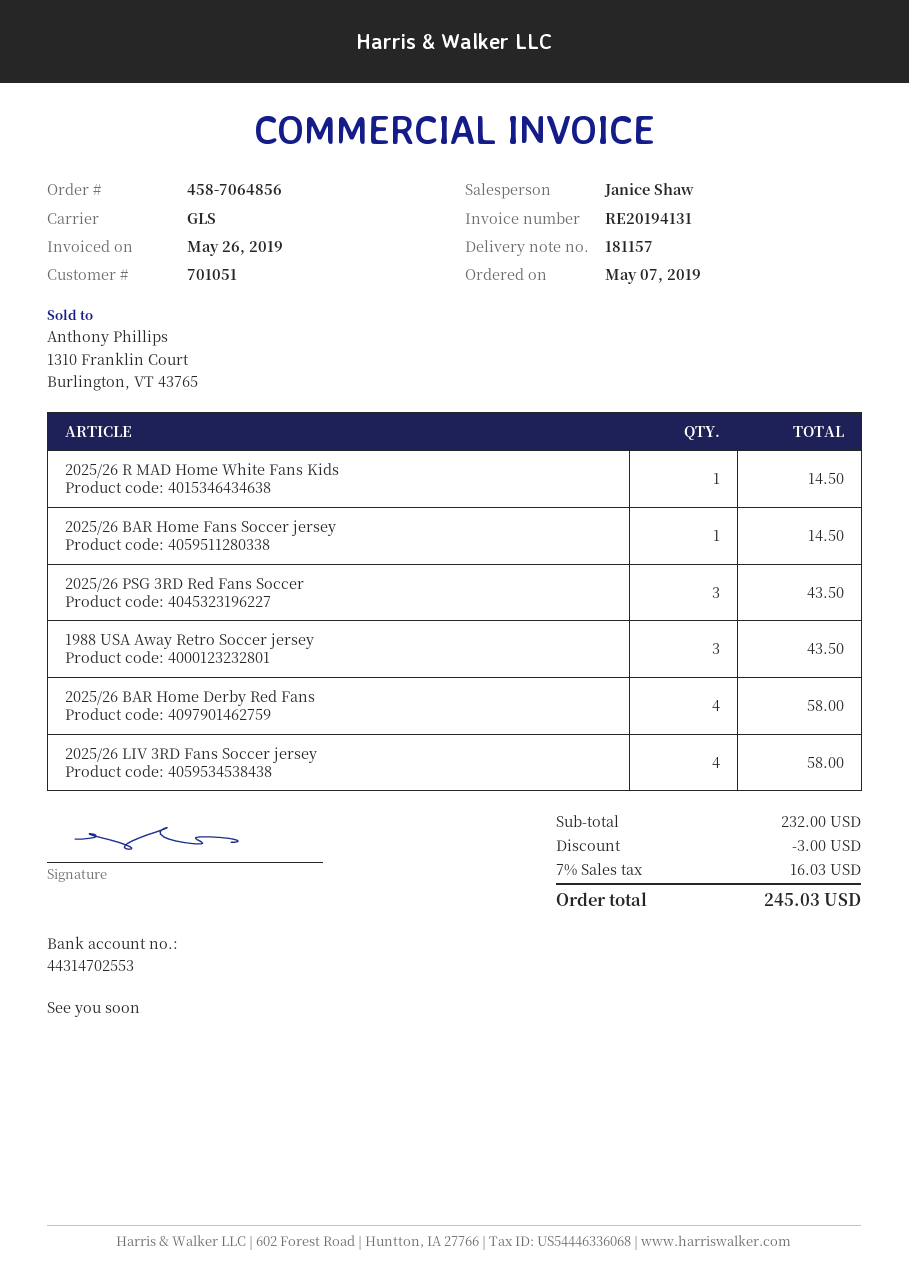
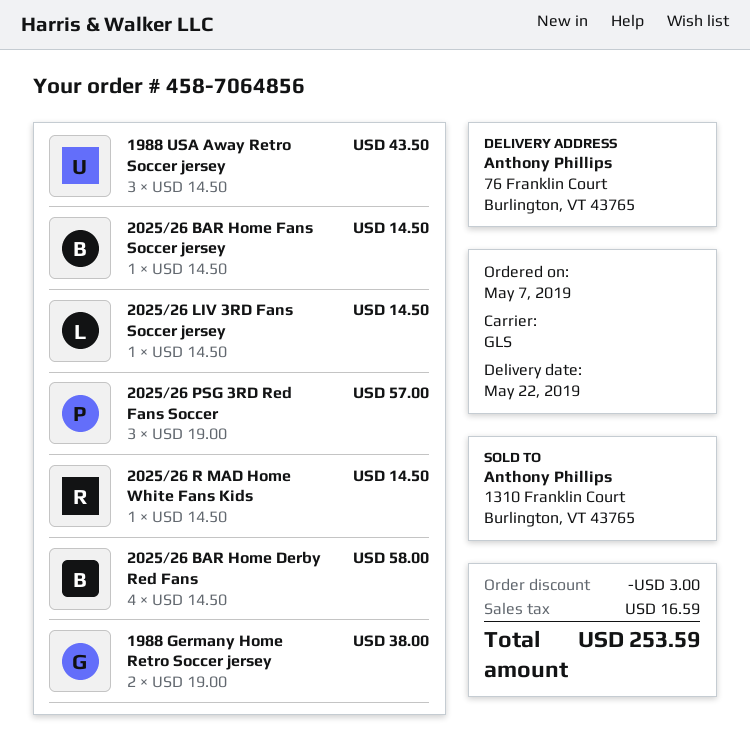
2025/26 PSG 3RD Red Fans Soccer: 3 for 43.50 -> 3 for 57.00
2025/26 LIV 3RD Fans Soccer jersey: 4 for 58.00 -> 1 for 14.50
1988 Germany Home Retro Soccer jersey: none -> 2 for 38.00
tax: 16.03 -> 16.59
total: 245.03 -> 253.59

